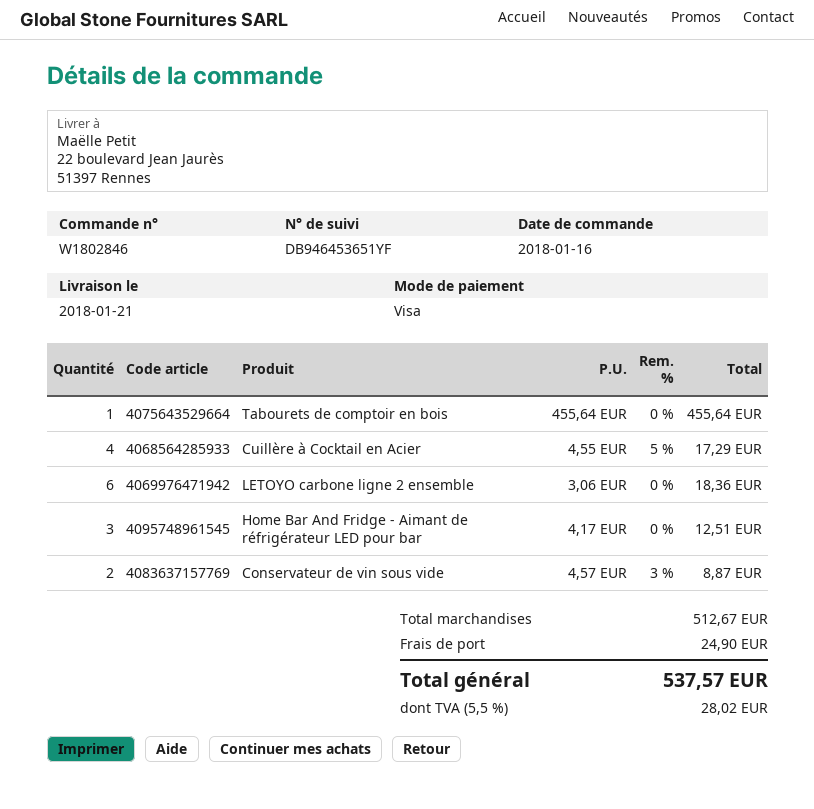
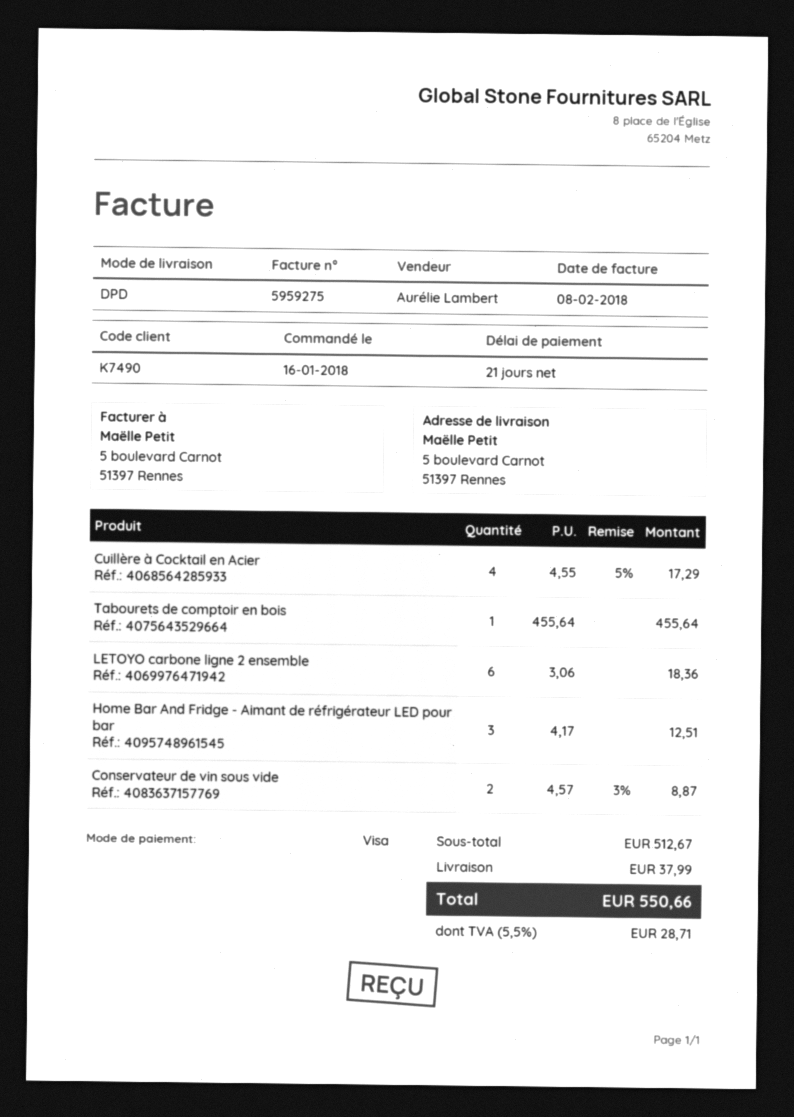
ship to: 22 boulevard Jean Jaurès, 51397 Rennes -> 5 boulevard Carnot, 51397 Rennes
shipping: 24.90 -> 37.99
tax: 5.5% = 28.02 -> 5.5% = 28.71
total: 537.57 -> 550.66

